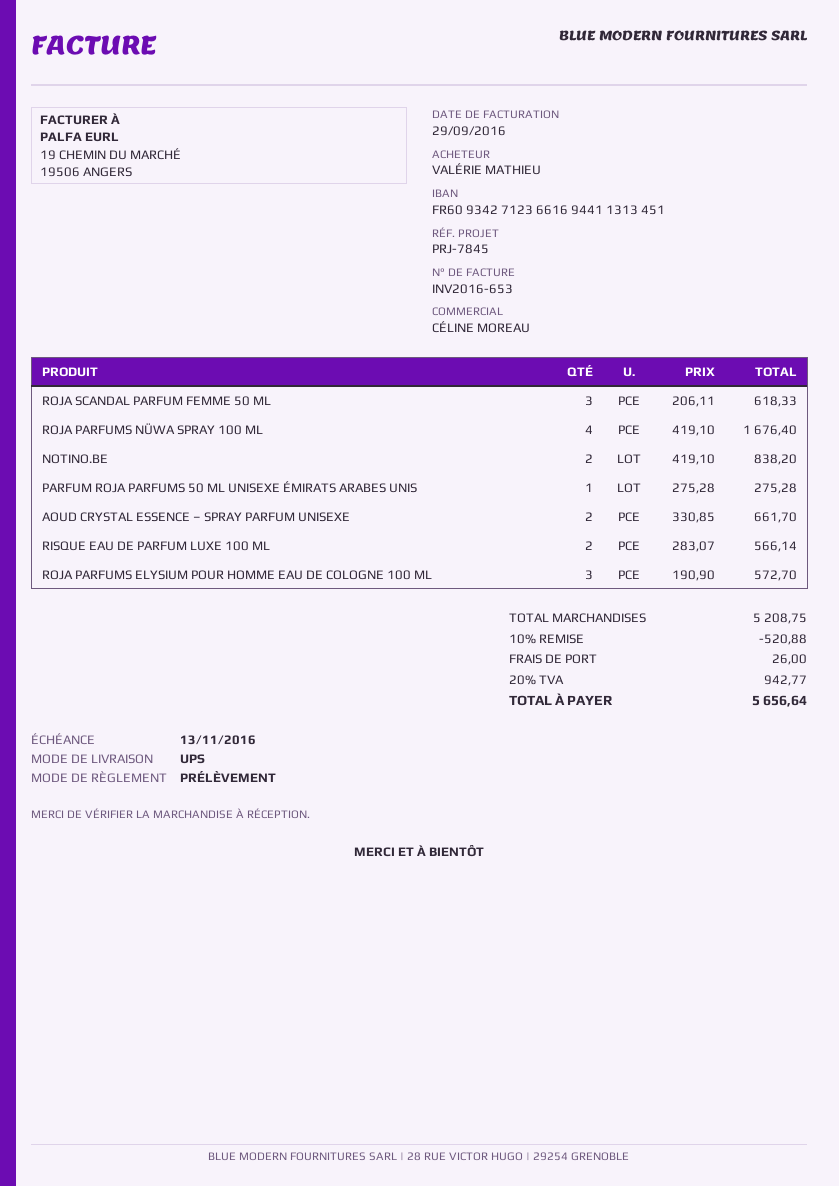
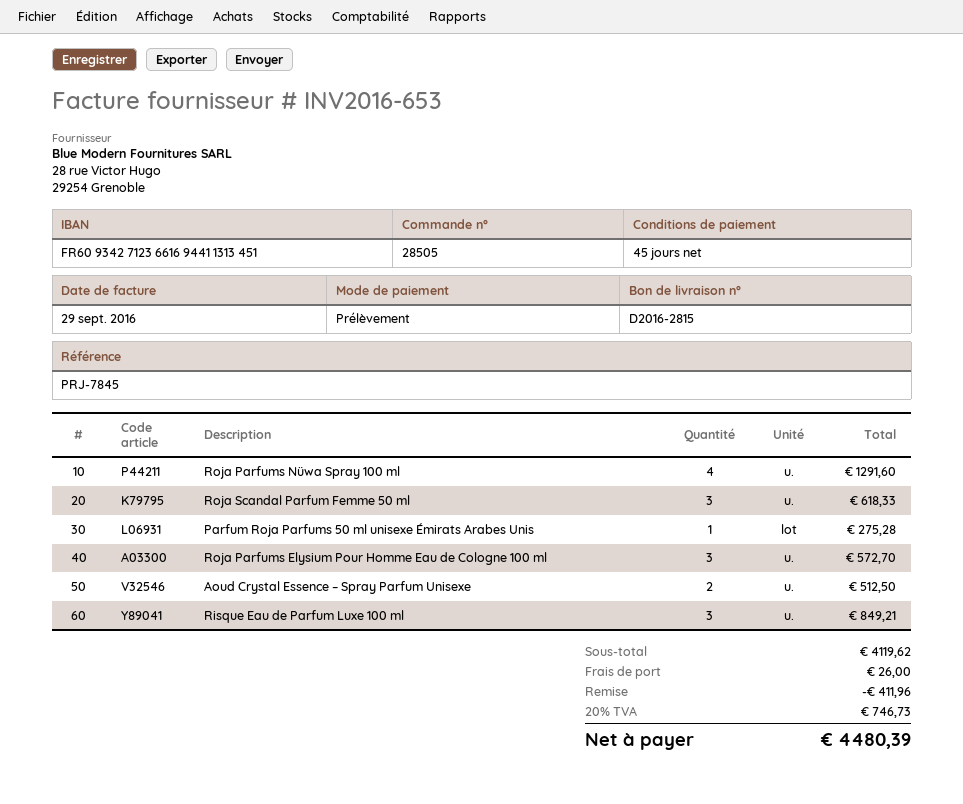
ROJA PARFUMS NÜWA SPRAY 100 ML: 4 for 1676.40 -> 4 for 1291.60
NOTINO.BE: 2 for 838.20 -> none
AOUD CRYSTAL ESSENCE – SPRAY PARFUM UNISEXE: 2 for 661.70 -> 2 for 512.50
RISQUE EAU DE PARFUM LUXE 100 ML: 2 for 566.14 -> 3 for 849.21
subtotal: 5208.75 -> 4119.62
discount: 520.88 -> 411.96
tax: 20% = 942.77 -> 20% = 746.73
total: 5656.64 -> 4480.39

